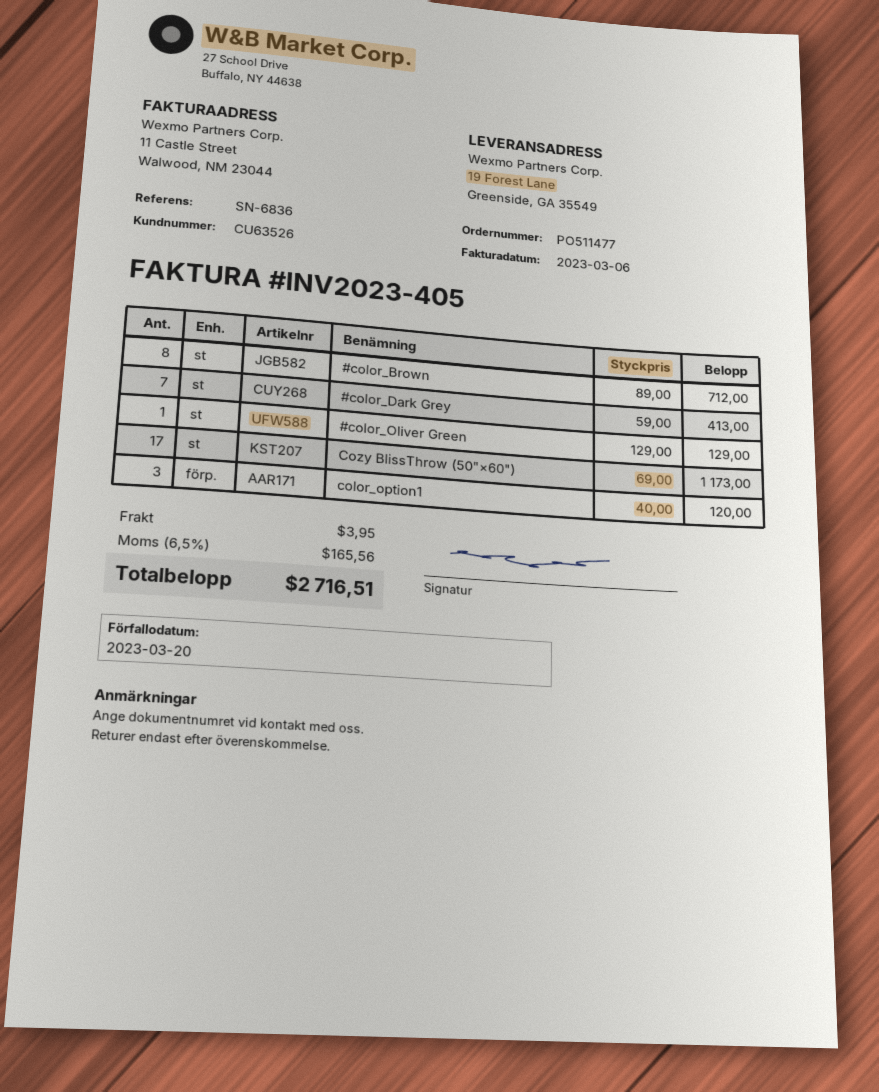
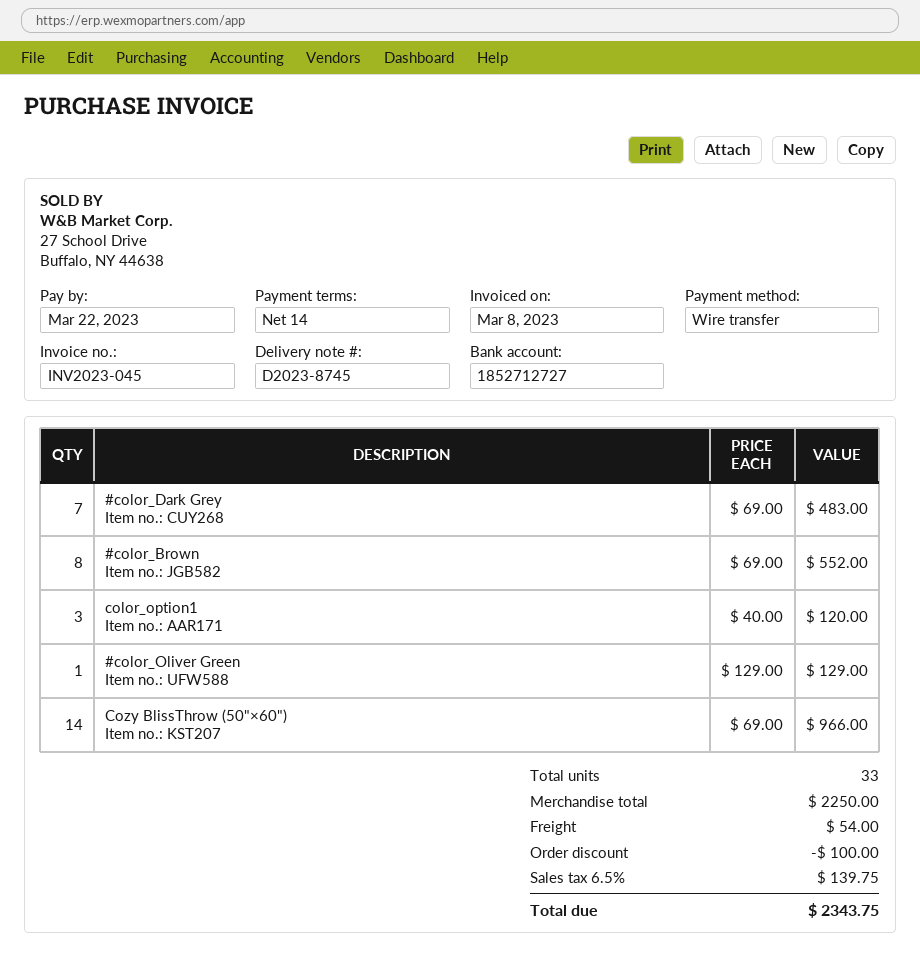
invoice number: INV2023-405 -> INV2023-045
invoice date: 2023-03-06 -> 2023-03-08
due date: 2023-03-20 -> 2023-03-22
#color_Brown: 8 x 89.00 = 712.00 -> 8 x 69.00 = 552.00
#color_Dark Grey: 7 x 59.00 = 413.00 -> 7 x 69.00 = 483.00
Cozy BlissThrow (50"×60"): 17 x 69.00 = 1173.00 -> 14 x 69.00 = 966.00
discount: none -> 100.00
shipping: 3.95 -> 54.00
tax: 6.5% = 165.56 -> 6.5% = 139.75
total: 2716.51 -> 2343.75

